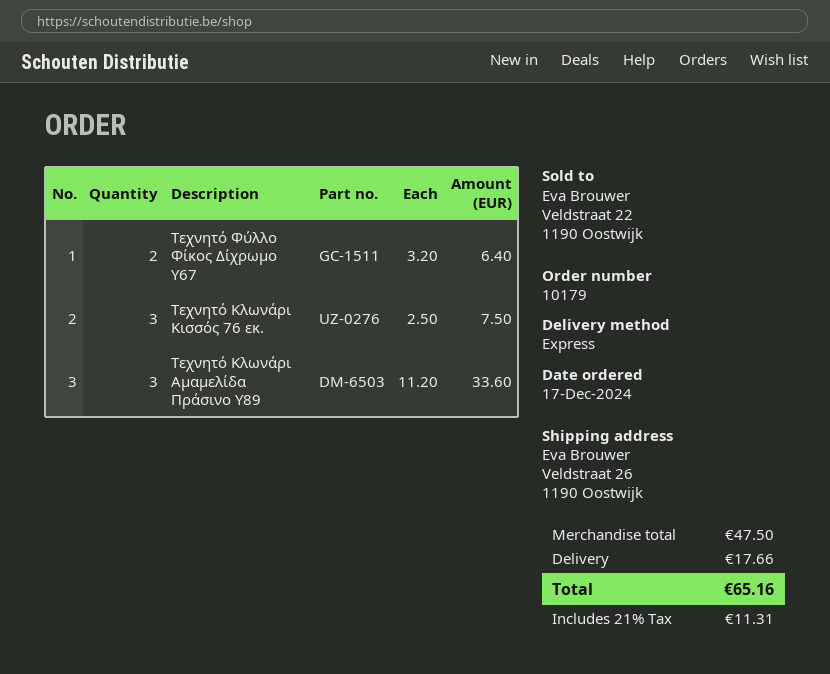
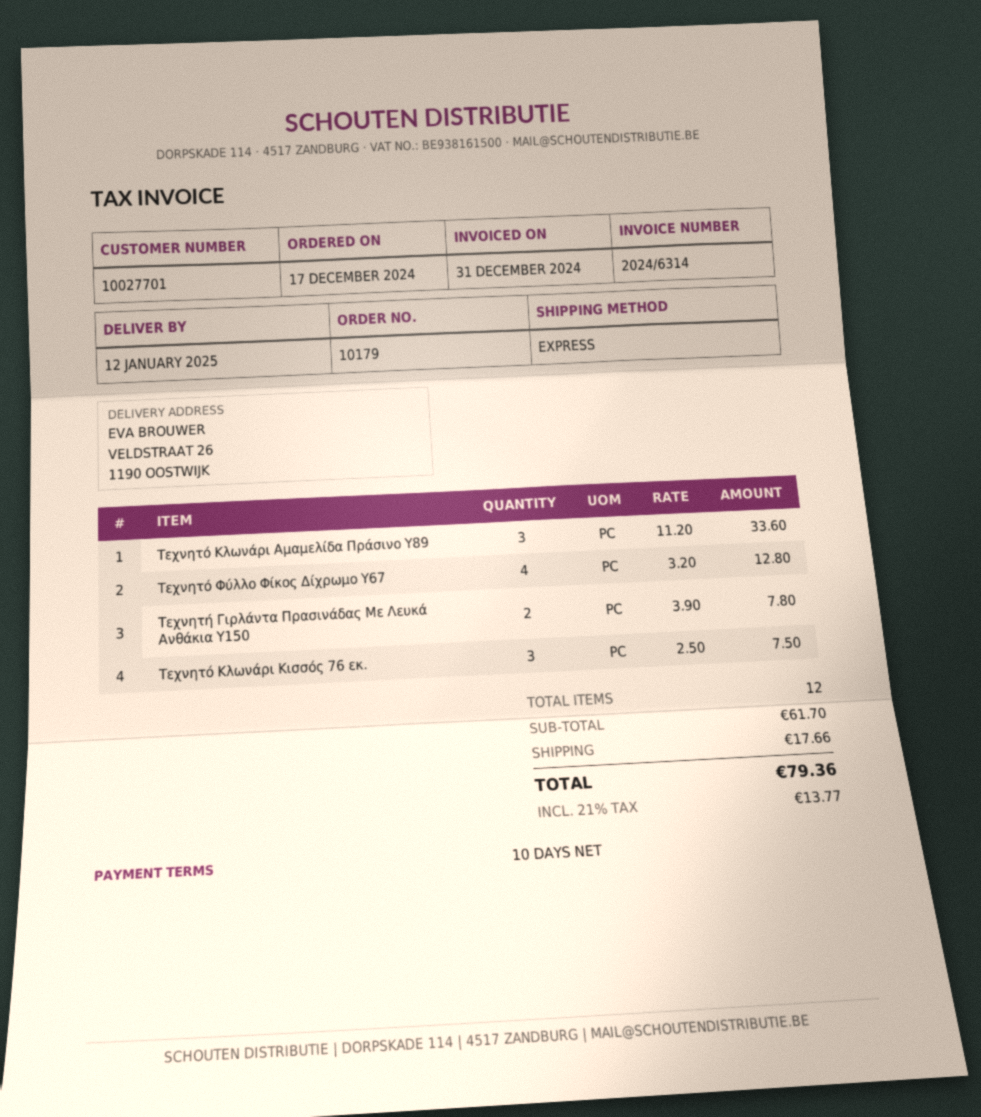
Τεχνητό Φύλλο Φίκος Δίχρωμο Υ67: 2 x 3.20 = 6.40 -> 4 x 3.20 = 12.80
Τεχνητή Γιρλάντα Πρασινάδας Με Λευκά Ανθάκια Υ150: none -> 2 x 3.90 = 7.80
subtotal: 47.50 -> 61.70
tax: 21% = 11.31 -> 21% = 13.77
total: 65.16 -> 79.36

